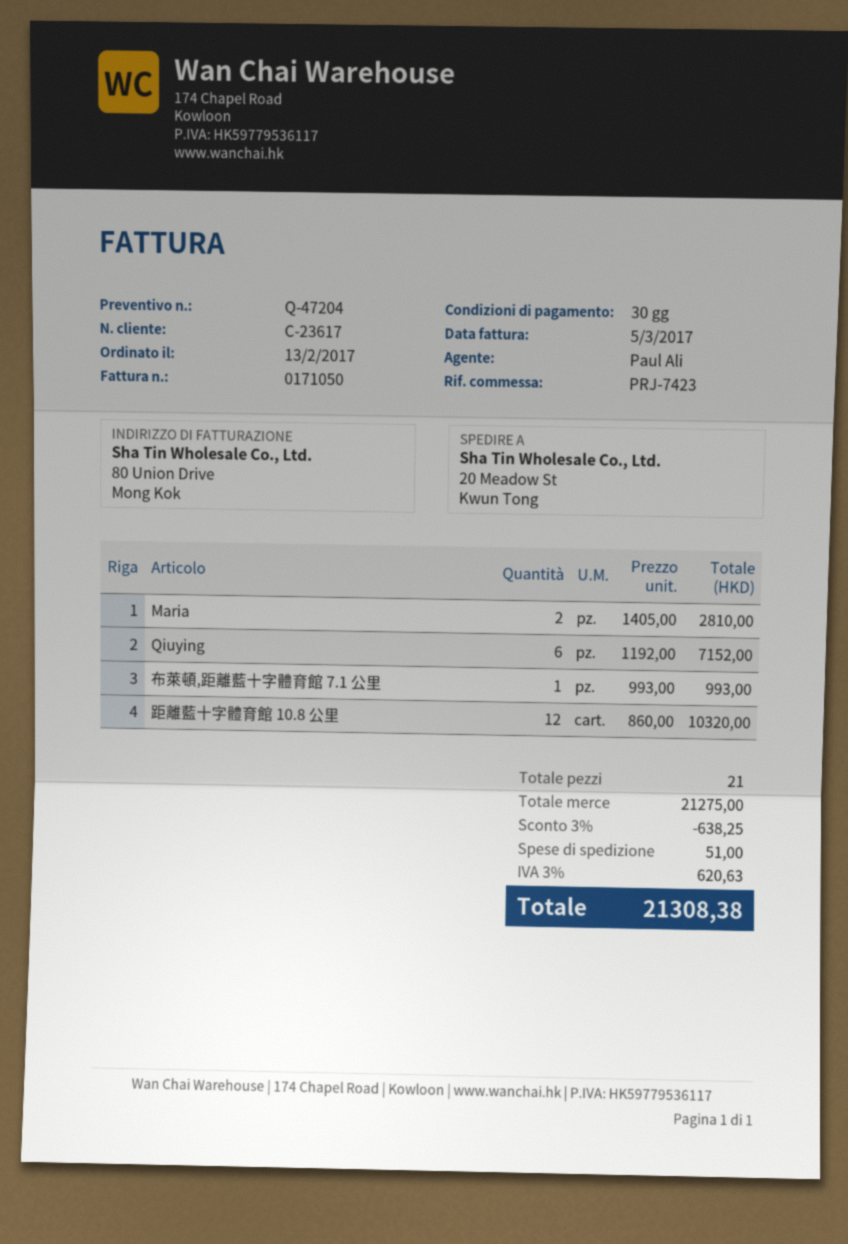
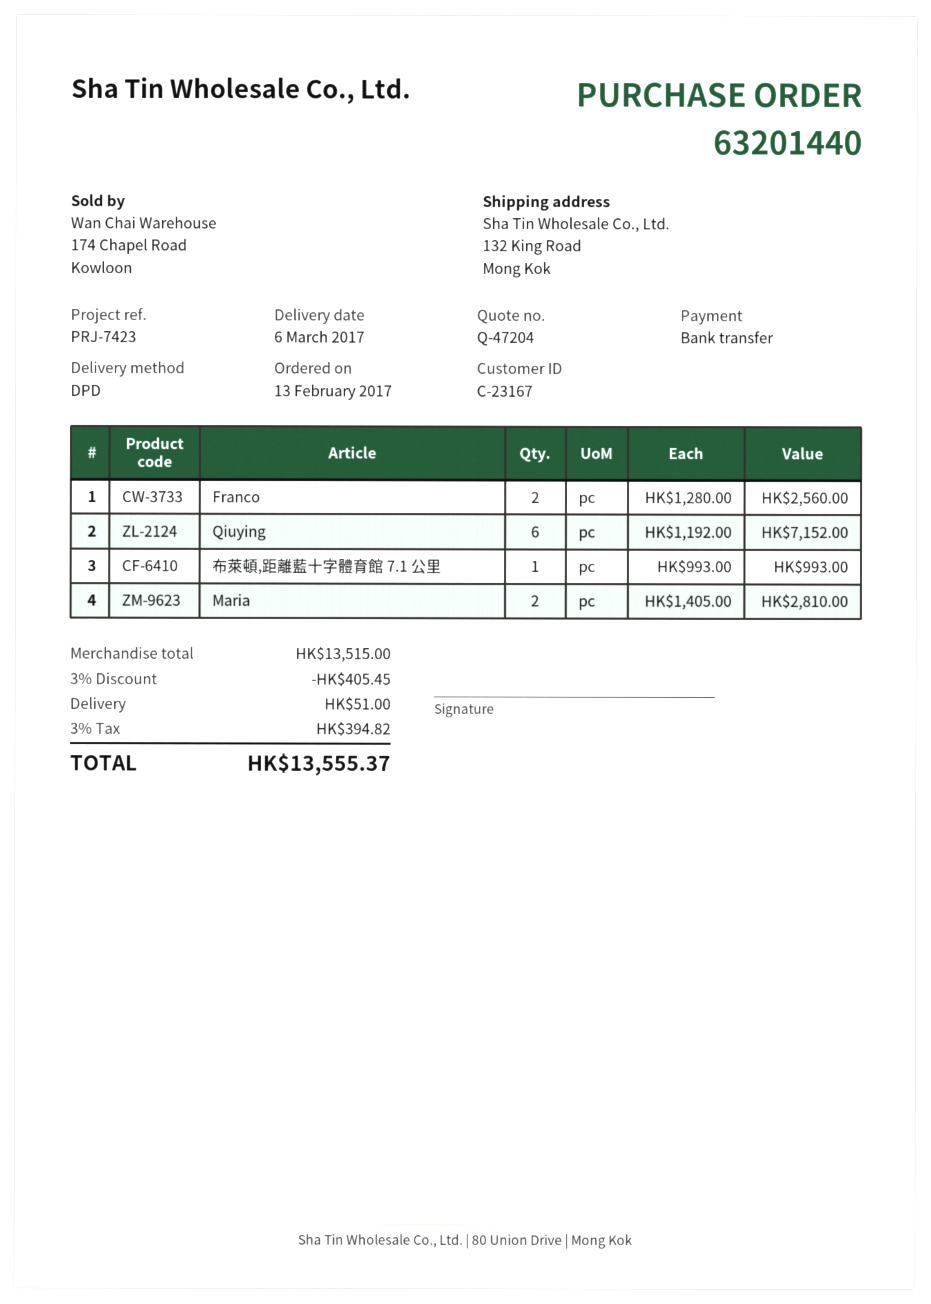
customer number: C-23617 -> C-23167
ship to: 20 Meadow St, Kwun Tong -> 132 King Road, Mong Kok
距離藍十字體育館 10.8 公里: 12 x 860.00 = 10320.00 -> none
Franco: none -> 2 x 1280.00 = 2560.00
subtotal: 21275.00 -> 13515.00
discount: 3% = 638.25 -> 3% = 405.45
tax: 3% = 620.63 -> 3% = 394.82
total: 21308.38 -> 13555.37

